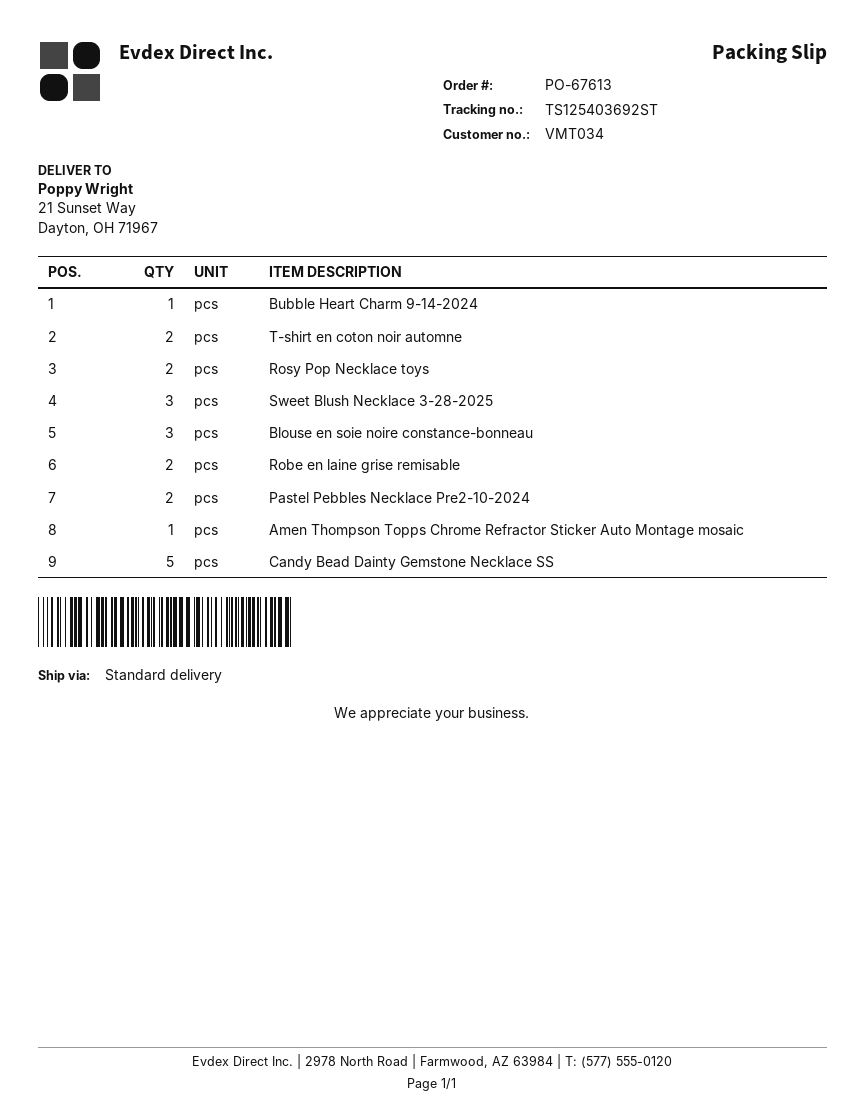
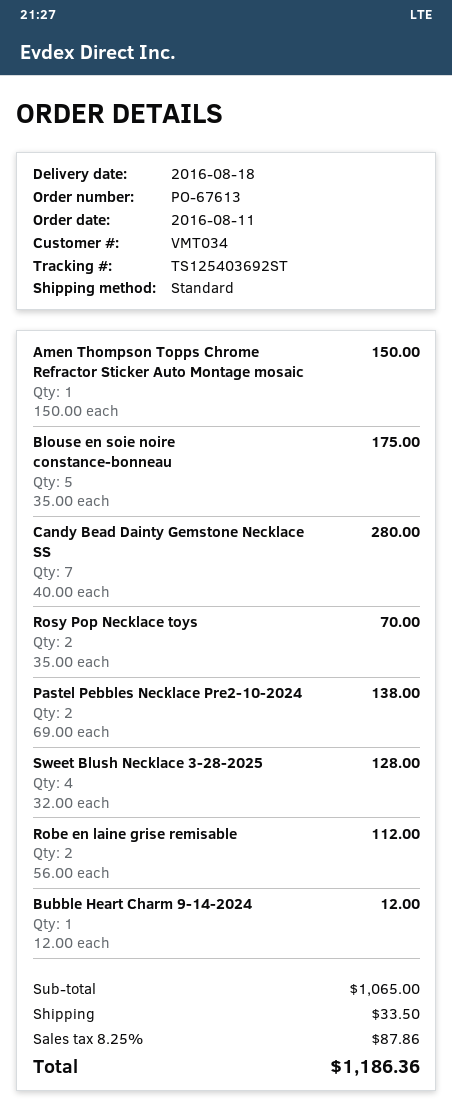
T-shirt en coton noir automne: 2 -> none
Sweet Blush Necklace 3-28-2025: 3 -> 4
Blouse en soie noire constance-bonneau: 3 -> 5
Candy Bead Dainty Gemstone Necklace SS: 5 -> 7

